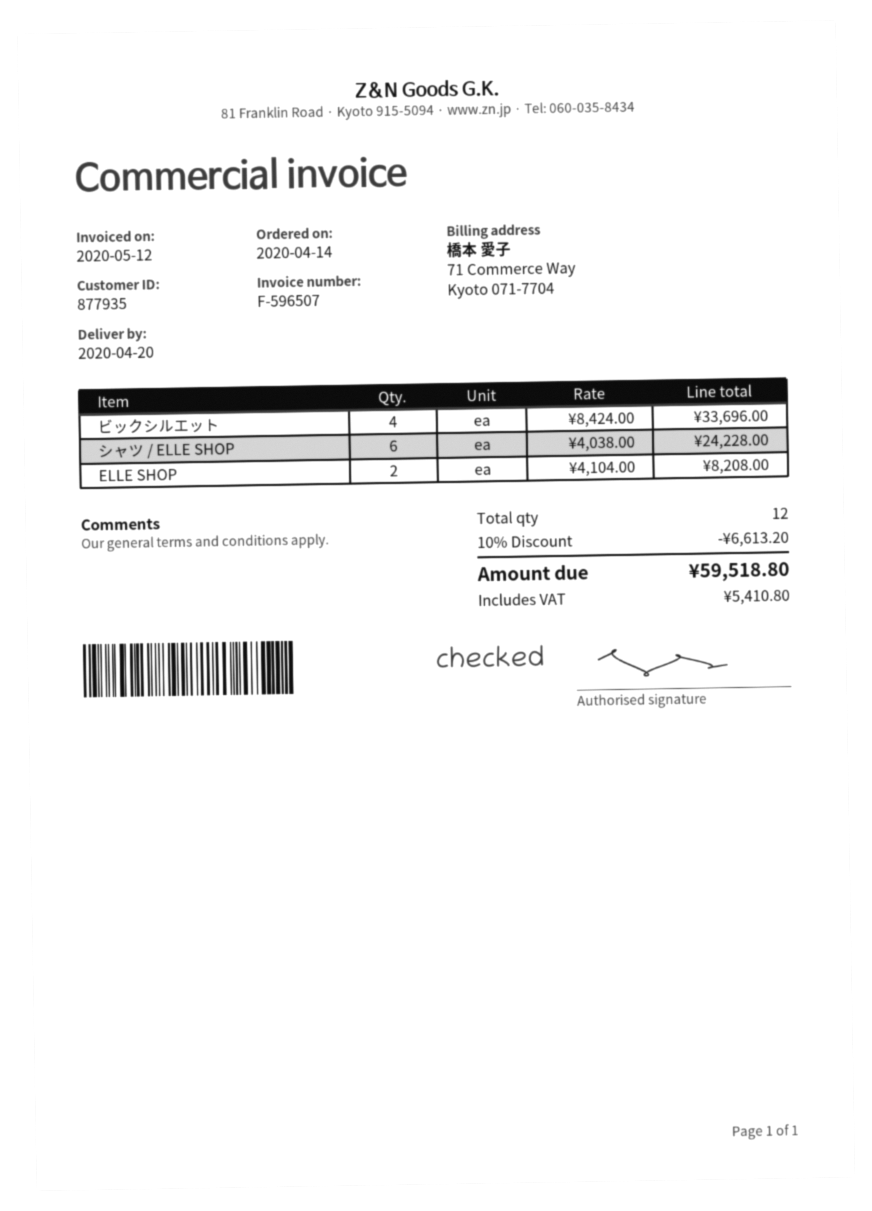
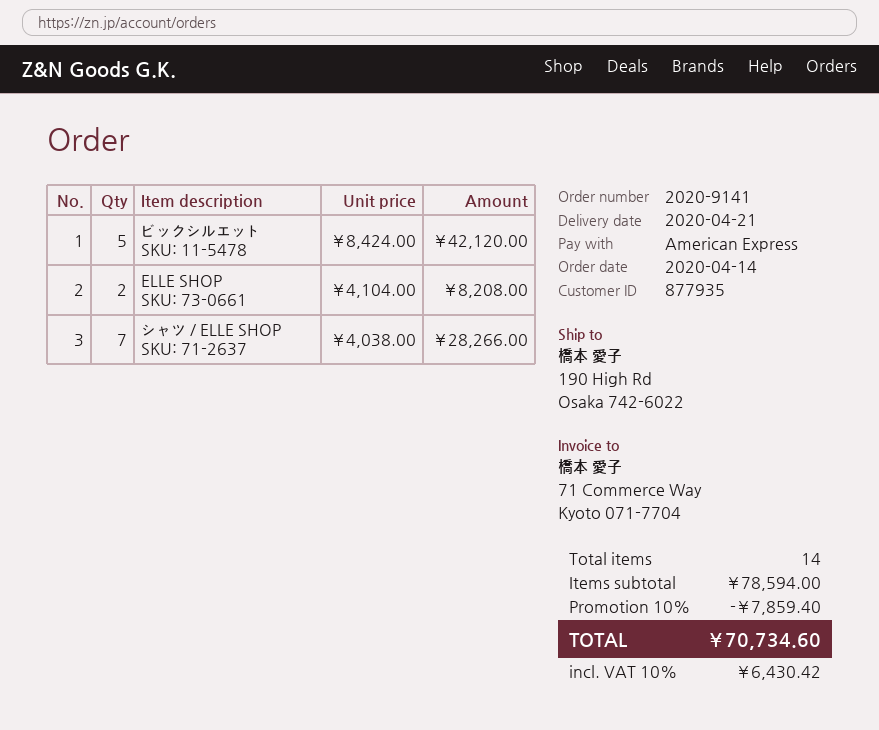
delivery date: 2020-04-20 -> 2020-04-21
ビックシルエット: 4 x 8424.00 = 33696.00 -> 5 x 8424.00 = 42120.00
シャツ / ELLE SHOP: 6 x 4038.00 = 24228.00 -> 7 x 4038.00 = 28266.00
total quantity: 12 -> 14
discount: 10% = 6613.20 -> 10% = 7859.40
tax: 5410.80 -> 6430.42
total: 59518.80 -> 70734.60

